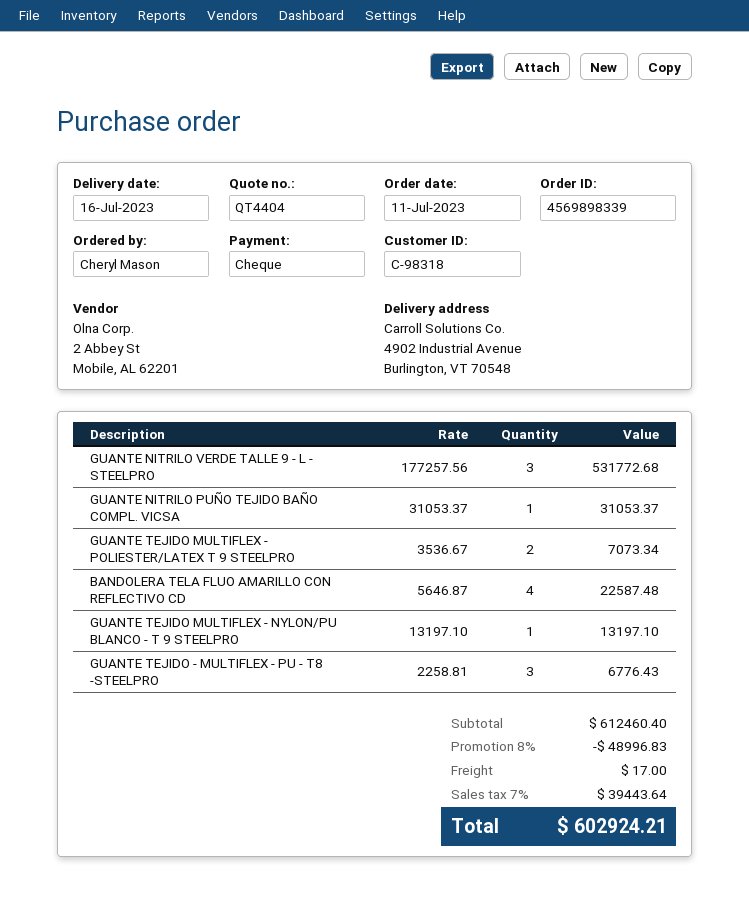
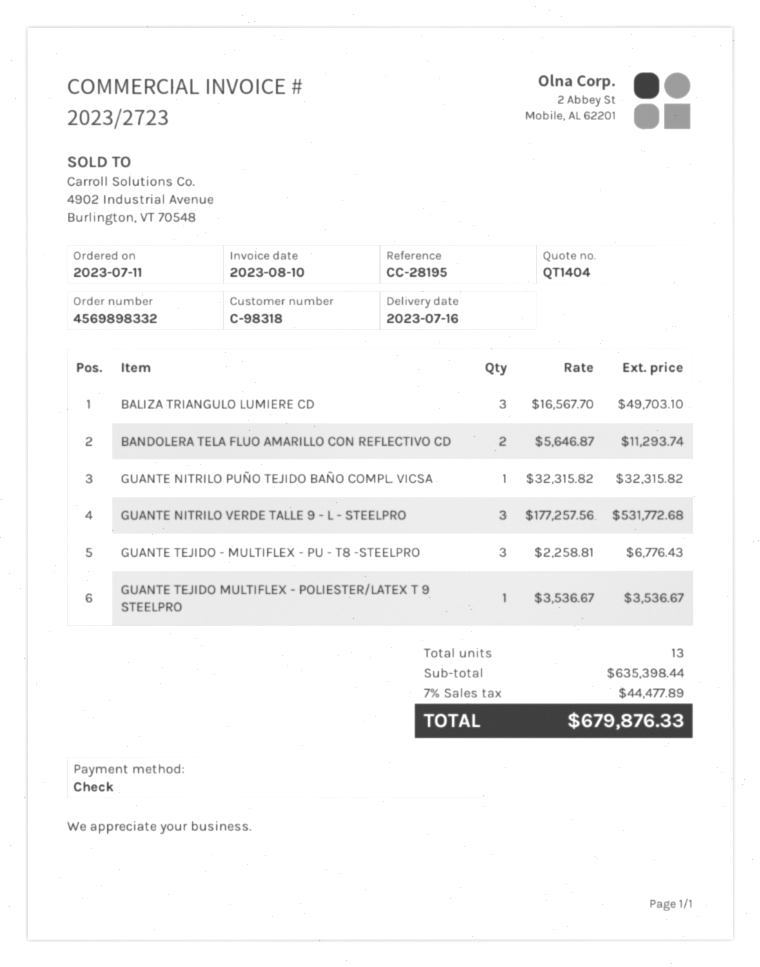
quote number: QT4404 -> QT1404
order number: 4569898339 -> 4569898332
GUANTE NITRILO PUÑO TEJIDO BAÑO COMPL. VICSA: 1 x 31053.37 = 31053.37 -> 1 x 32315.82 = 32315.82
GUANTE TEJIDO MULTIFLEX - POLIESTER/LATEX T 9 STEELPRO: 2 x 3536.67 = 7073.34 -> 1 x 3536.67 = 3536.67
BANDOLERA TELA FLUO AMARILLO CON REFLECTIVO CD: 4 x 5646.87 = 22587.48 -> 2 x 5646.87 = 11293.74
GUANTE TEJIDO MULTIFLEX - NYLON/PU BLANCO - T 9 STEELPRO: 1 x 13197.10 = 13197.10 -> none
BALIZA TRIANGULO LUMIERE CD: none -> 3 x 16567.70 = 49703.10
subtotal: 612460.40 -> 635398.44
discount: 8% = 48996.83 -> none
shipping: 17.00 -> none
tax: 7% = 39443.64 -> 7% = 44477.89
total: 602924.21 -> 679876.33

